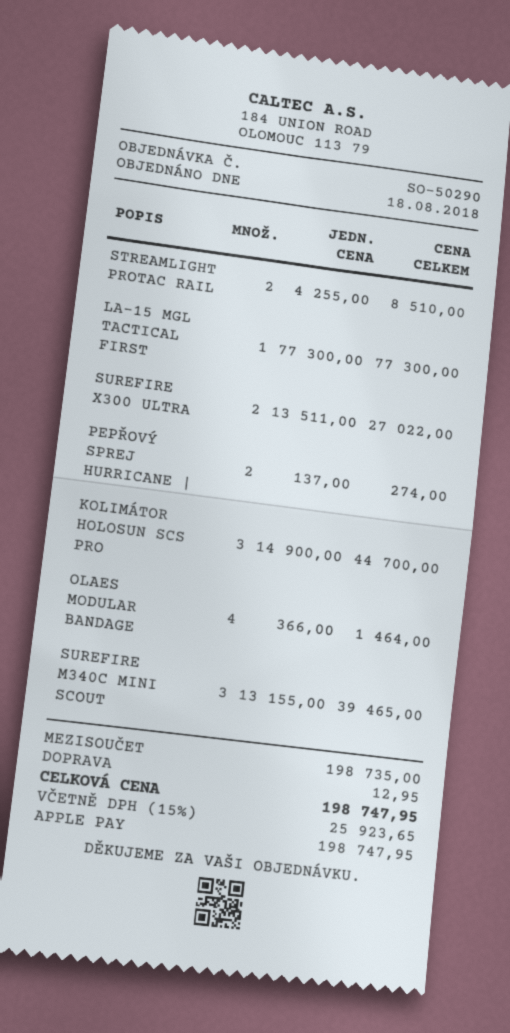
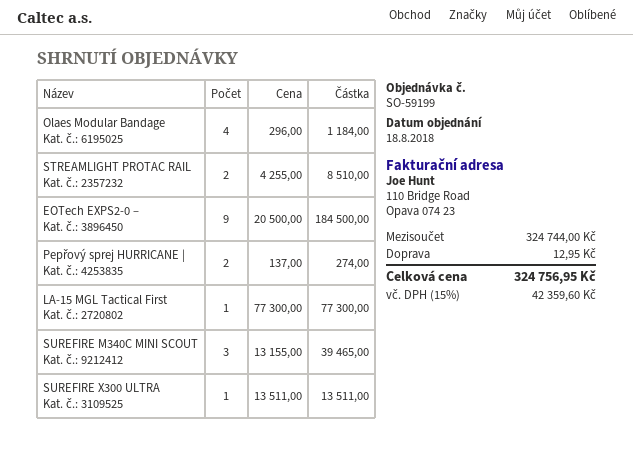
order number: SO-50290 -> SO-59199
SUREFIRE X300 ULTRA: 2 x 13511.00 = 27022.00 -> 1 x 13511.00 = 13511.00
KOLIMÁTOR HOLOSUN SCS PRO: 3 x 14900.00 = 44700.00 -> none
OLAES MODULAR BANDAGE: 4 x 366.00 = 1464.00 -> 4 x 296.00 = 1184.00
EOTech EXPS2-0 –: none -> 9 x 20500.00 = 184500.00
subtotal: 198735.00 -> 324744.00
tax: 15% = 25923.65 -> 15% = 42359.60
total: 198747.95 -> 324756.95

